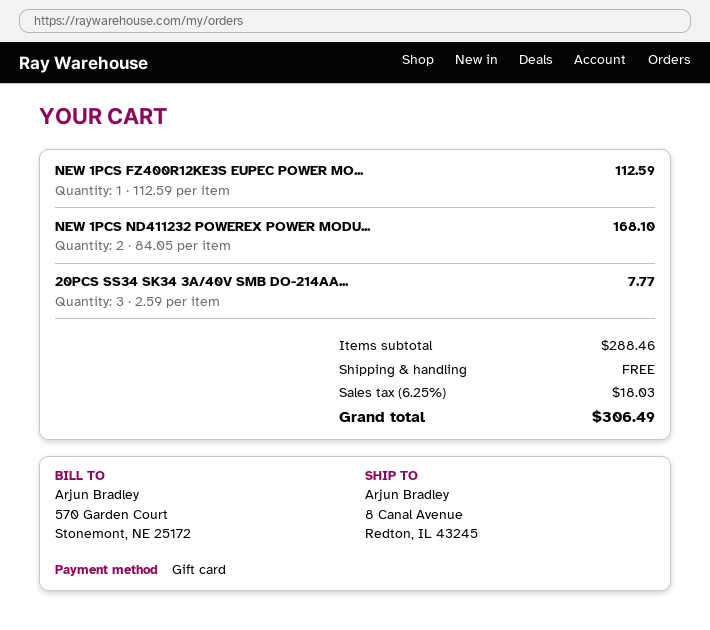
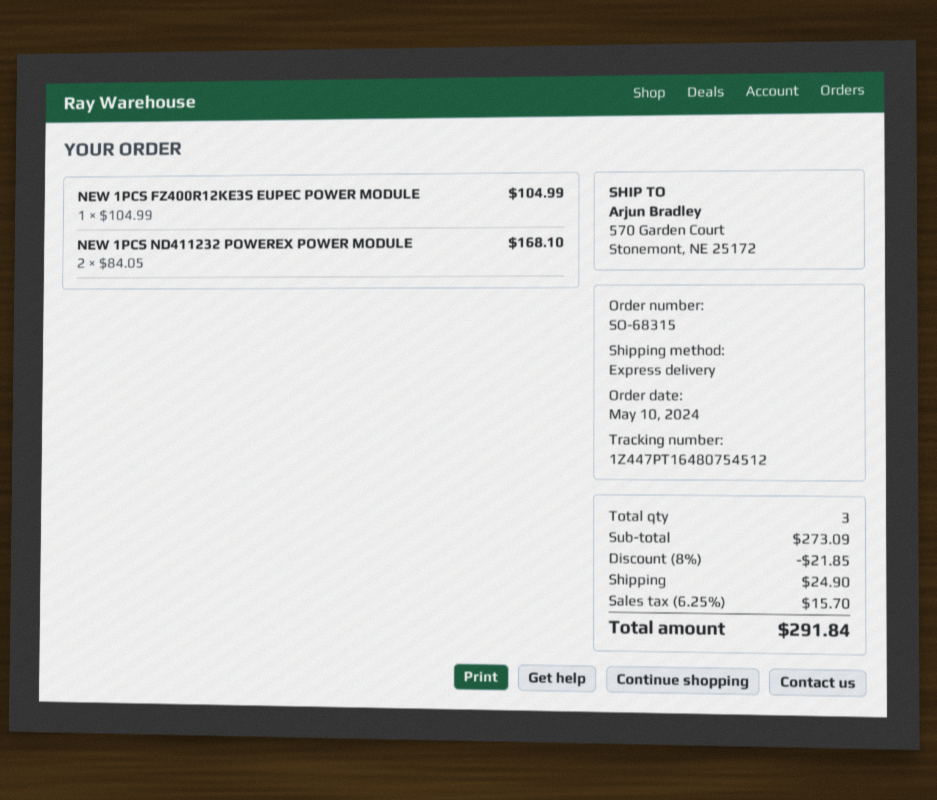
ship to: 8 Canal Avenue, Redton, IL 43245 -> 570 Garden Court, Stonemont, NE 25172
NEW 1PCS FZ400R12KE3S EUPEC POWER MO...: 1 x 112.59 = 112.59 -> 1 x 104.99 = 104.99
20PCS SS34 SK34 3A/40V SMB DO-214AA...: 3 x 2.59 = 7.77 -> none
subtotal: 288.46 -> 273.09
discount: none -> 8% = 21.85
shipping: 0.00 -> 24.90
tax: 6.25% = 18.03 -> 6.25% = 15.70
total: 306.49 -> 291.84

